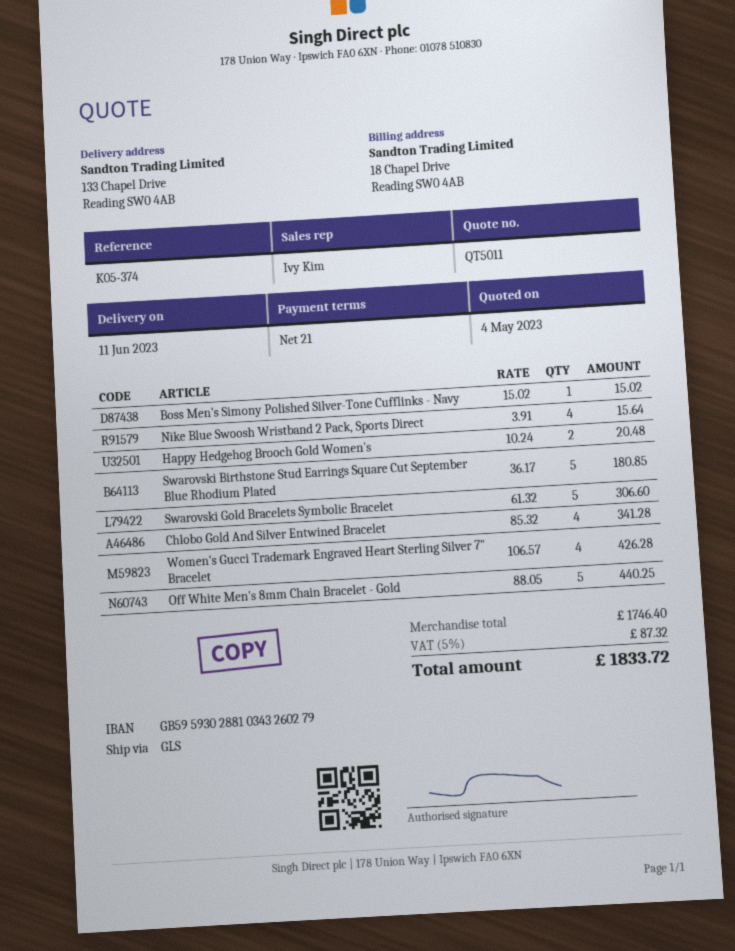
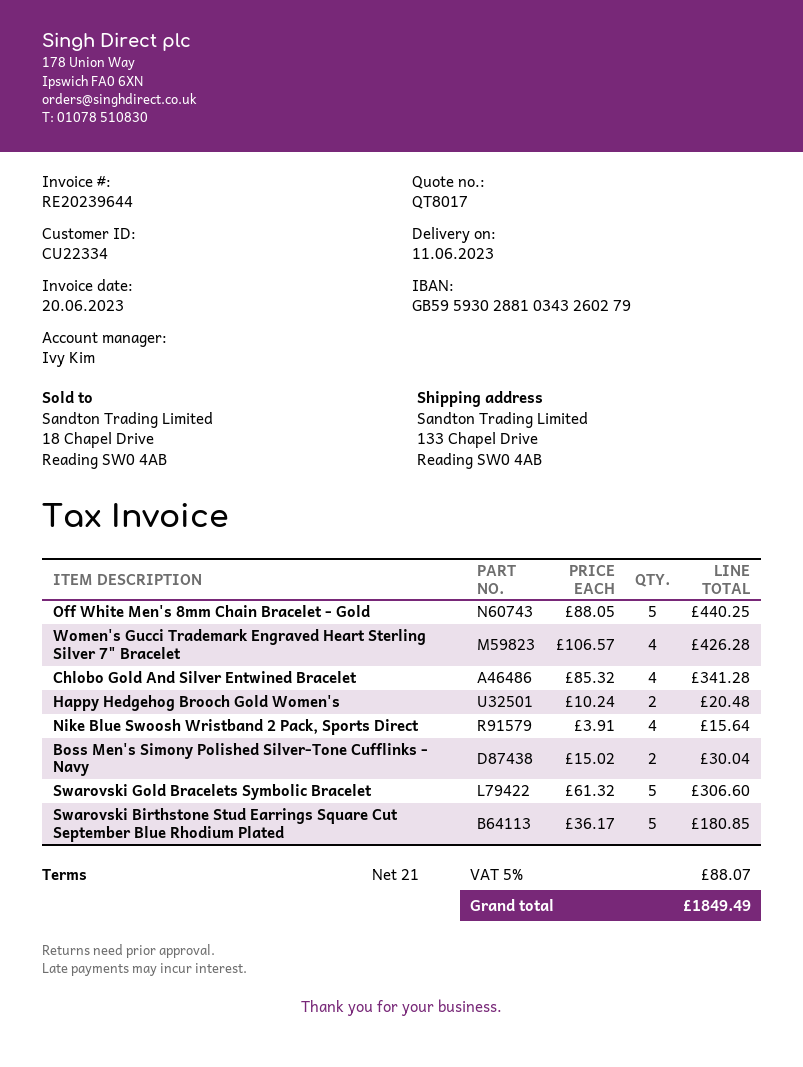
quote number: QT5011 -> QT8017
Boss Men's Simony Polished Silver-Tone Cufflinks - Navy: 1 x 15.02 = 15.02 -> 2 x 15.02 = 30.04
tax: 5% = 87.32 -> 5% = 88.07
total: 1833.72 -> 1849.49

